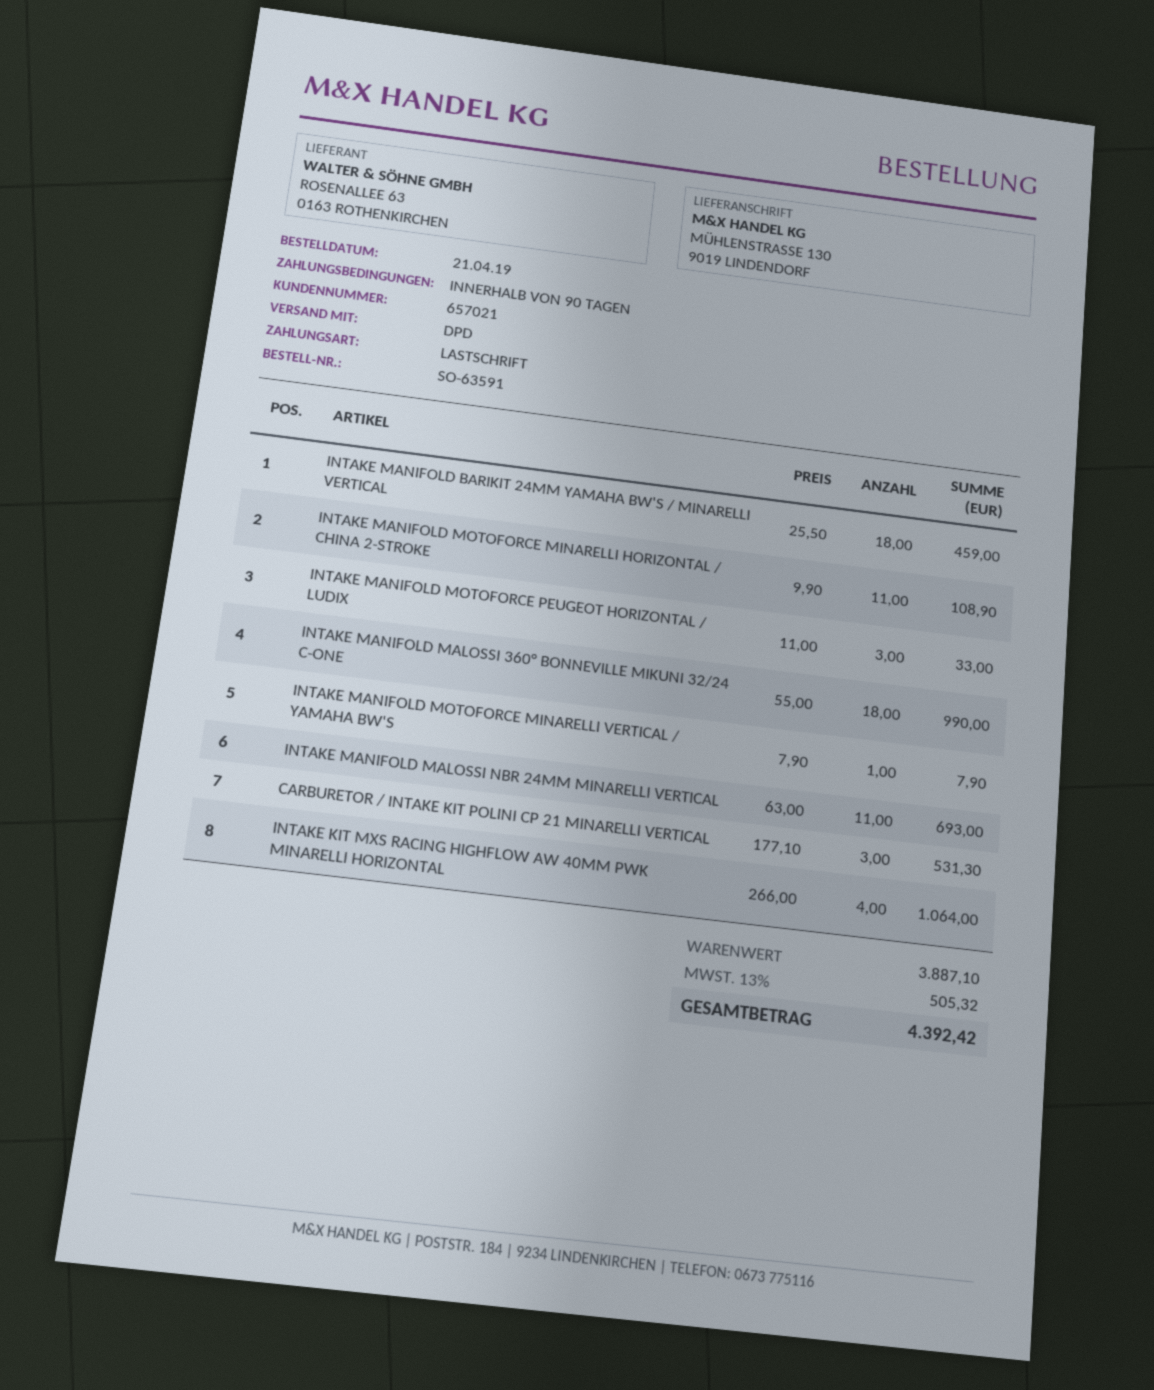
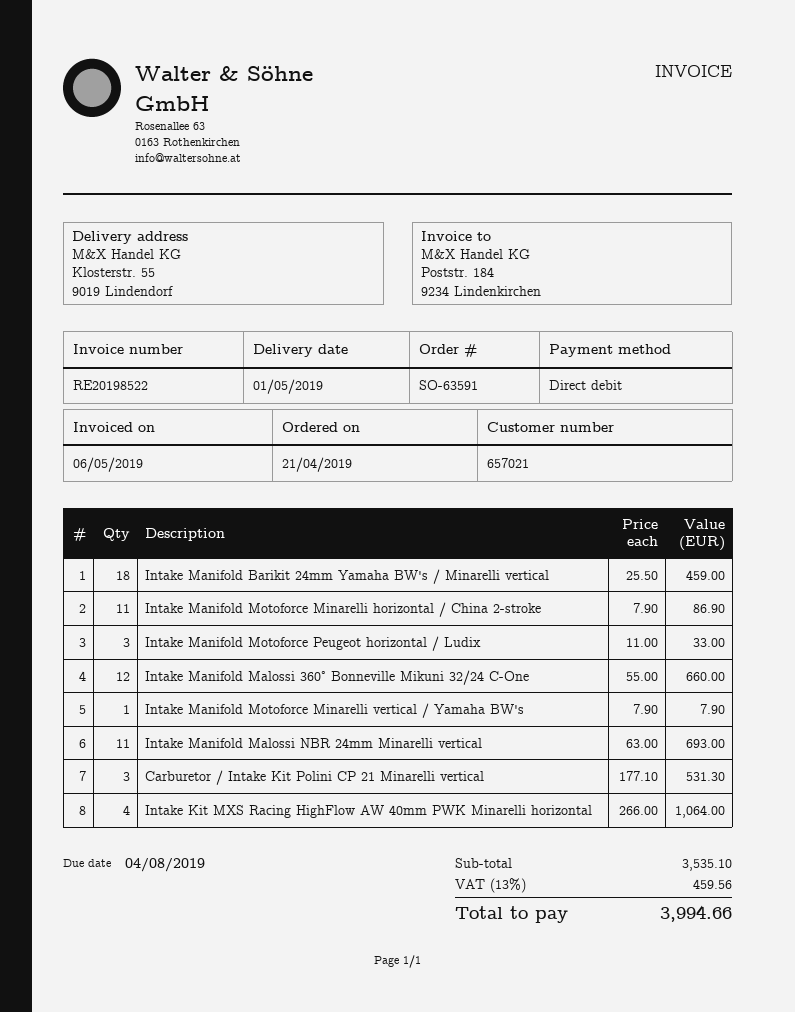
ship to: MÜHLENSTRASSE 130, 9019 LINDENDORF -> Klosterstr. 55, 9019 Lindendorf
INTAKE MANIFOLD MOTOFORCE MINARELLI HORIZONTAL / CHINA 2-STROKE: 11 x 9.90 = 108.90 -> 11 x 7.90 = 86.90
INTAKE MANIFOLD MALOSSI 360° BONNEVILLE MIKUNI 32/24 C-ONE: 18 x 55.00 = 990.00 -> 12 x 55.00 = 660.00
subtotal: 3887.10 -> 3535.10
tax: 13% = 505.32 -> 13% = 459.56
total: 4392.42 -> 3994.66

